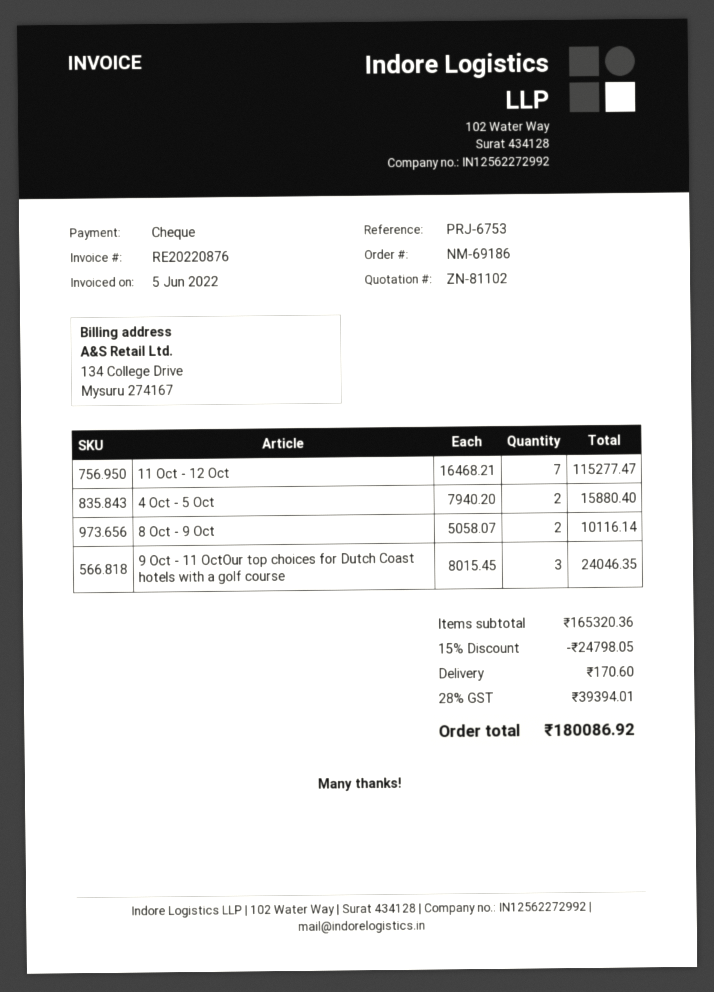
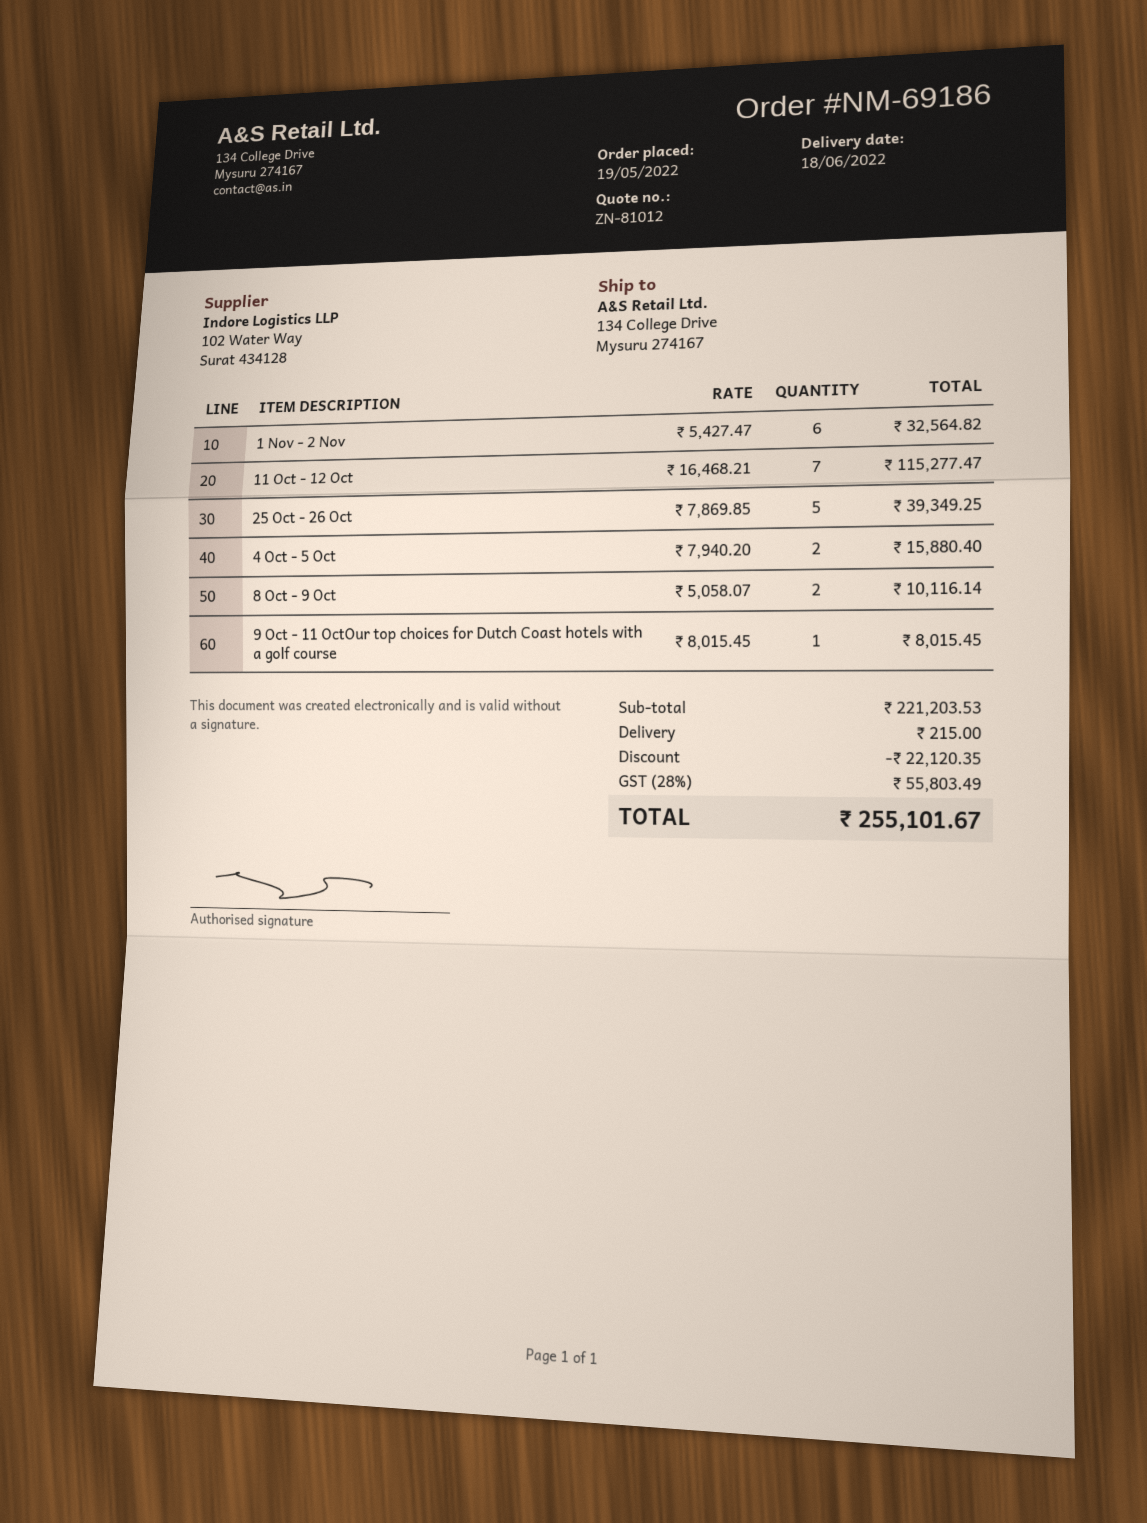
quote number: ZN-81102 -> ZN-81012
9 Oct - 11 OctOur top choices for Dutch Coast hotels with a golf course: 3 x 8015.45 = 24046.35 -> 1 x 8015.45 = 8015.45
1 Nov - 2 Nov: none -> 6 x 5427.47 = 32564.82
25 Oct - 26 Oct: none -> 5 x 7869.85 = 39349.25
subtotal: 165320.36 -> 221203.53
discount: 24798.05 -> 22120.35
shipping: 170.60 -> 215.00
tax: 28% = 39394.01 -> 28% = 55803.49
total: 180086.92 -> 255101.67

